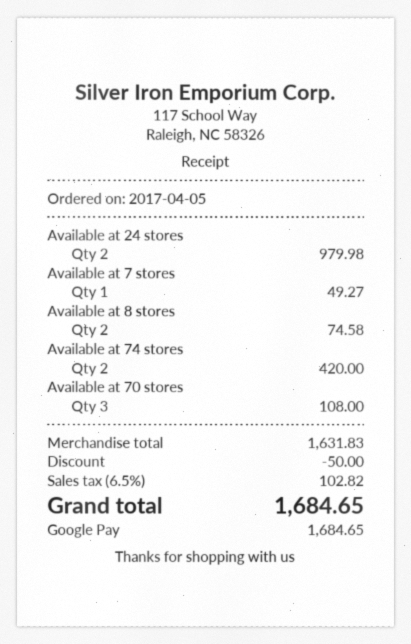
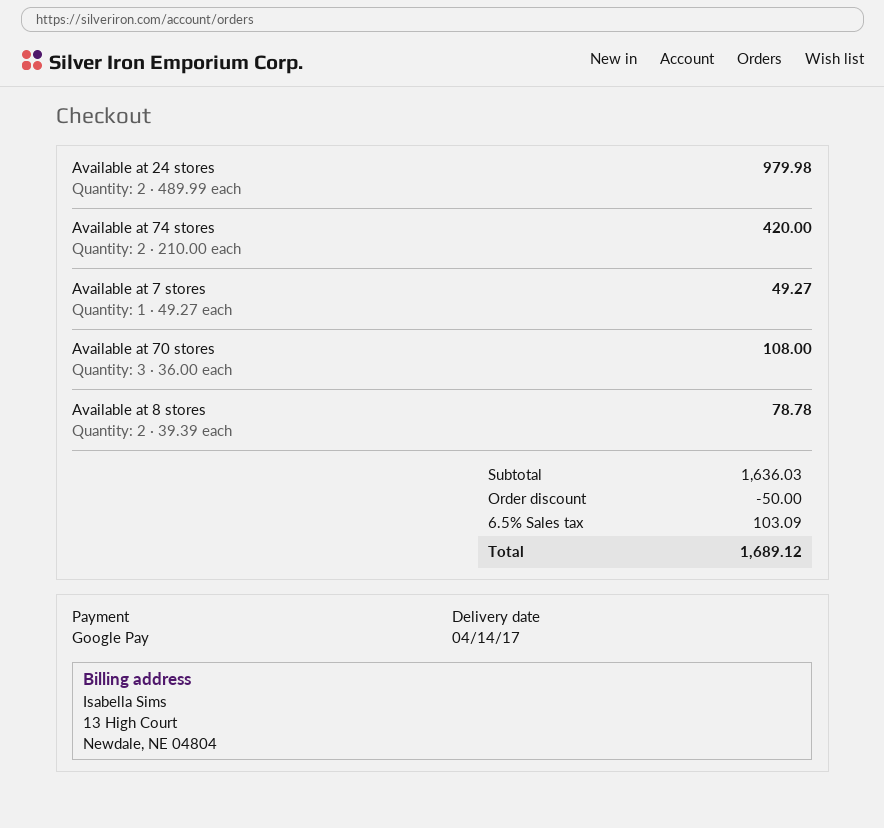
Available at 8 stores: 2 for 74.58 -> 2 for 78.78
subtotal: 1631.83 -> 1636.03
tax: 6.5% = 102.82 -> 6.5% = 103.09
total: 1684.65 -> 1689.12

